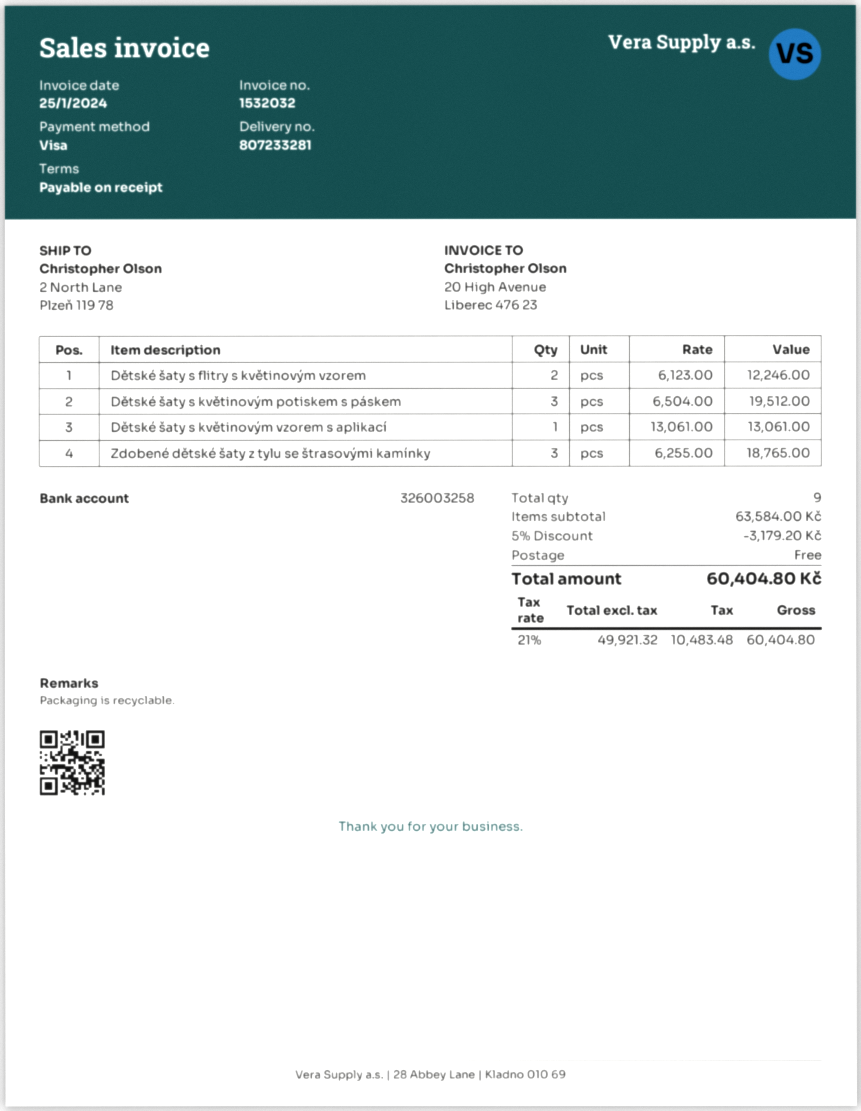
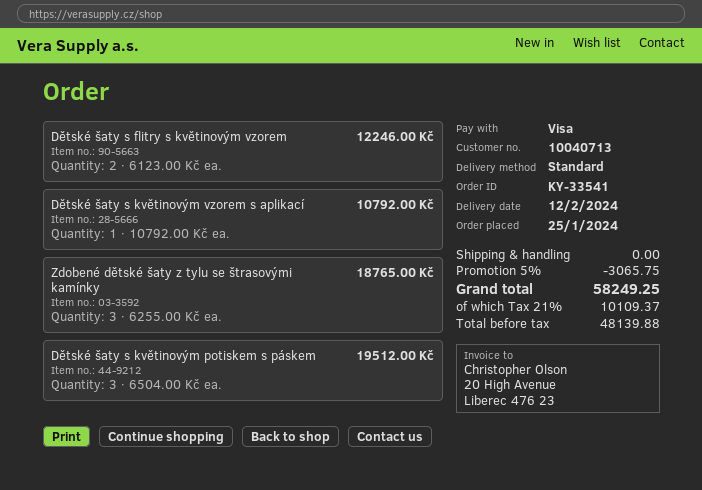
Dětské šaty s květinovým vzorem s aplikací: 1 x 13061.00 = 13061.00 -> 1 x 10792.00 = 10792.00
discount: 5% = 3179.20 -> 5% = 3065.75
net: 49921.32 -> 48139.88
tax: 21% = 10483.48 -> 21% = 10109.37
total: 60404.80 -> 58249.25

